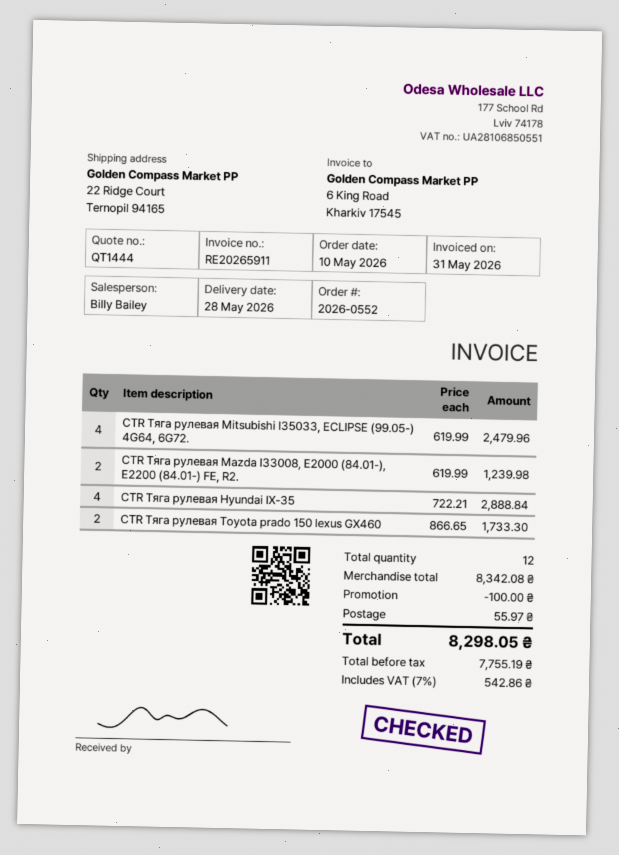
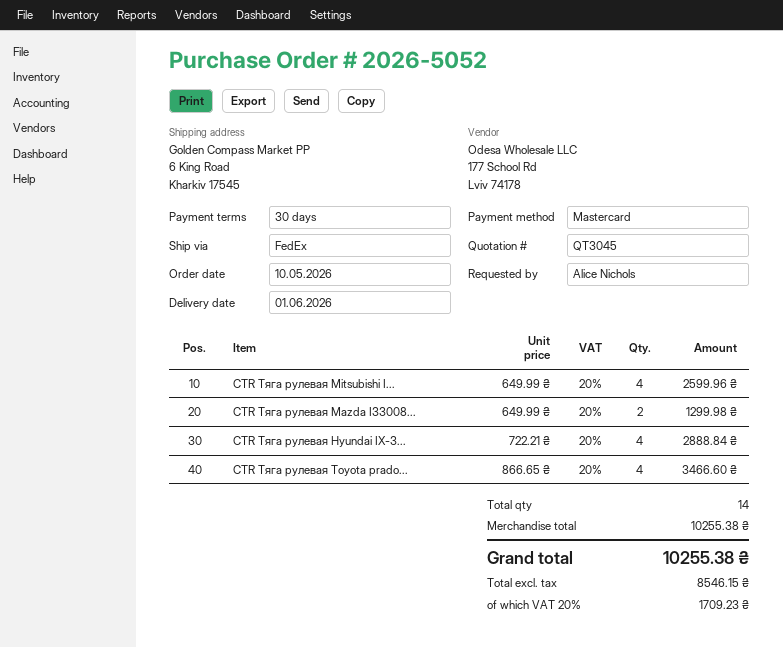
quote number: QT1444 -> QT3045
order number: 2026-0552 -> 2026-5052
delivery date: 2026-05-28 -> 2026-06-01
ship to: 22 Ridge Court, Ternopil 94165 -> 6 King Road, Kharkiv 17545
CTR Тяга рулевая Mitsubishi I35033, ECLIPSE (99.05-) 4G64, 6G72.: 4 x 619.99 = 2479.96 -> 4 x 649.99 = 2599.96
CTR Тяга рулевая Mazda I33008, E2000 (84.01-), E2200 (84.01-) FE, R2.: 2 x 619.99 = 1239.98 -> 2 x 649.99 = 1299.98
CTR Тяга рулевая Toyota prado 150 lexus GX460: 2 x 866.65 = 1733.30 -> 4 x 866.65 = 3466.60
total quantity: 12 -> 14
subtotal: 8342.08 -> 10255.38
discount: 100.00 -> none
shipping: 55.97 -> none
net: 7755.19 -> 8546.15
tax: 7% = 542.86 -> 20% = 1709.23
total: 8298.05 -> 10255.38

